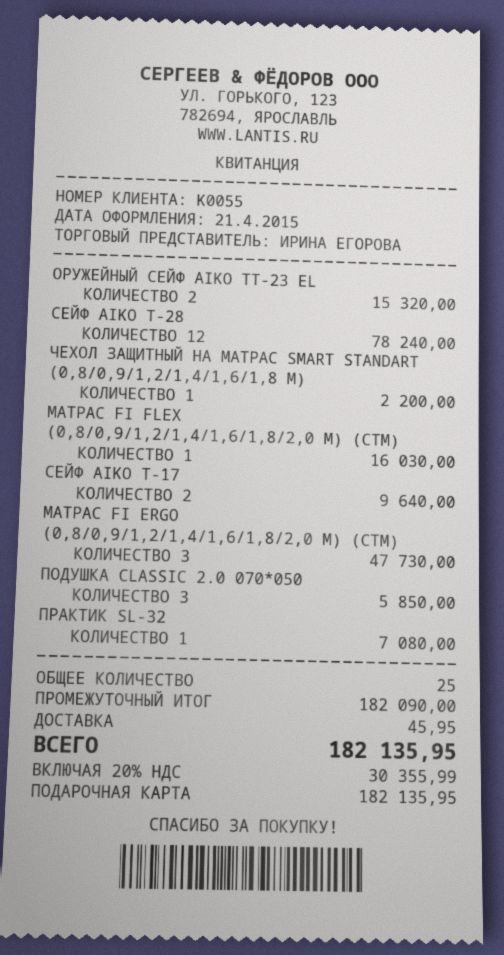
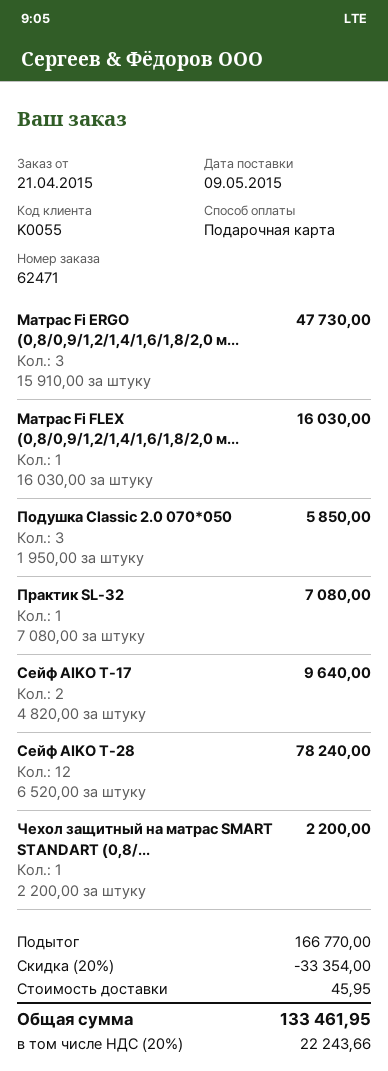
ОРУЖЕЙНЫЙ СЕЙФ AIKO TT-23 EL: 2 for 15320.00 -> none
subtotal: 182090.00 -> 166770.00
discount: none -> 20% = 33354.00
tax: 20% = 30355.99 -> 20% = 22243.66
total: 182135.95 -> 133461.95

